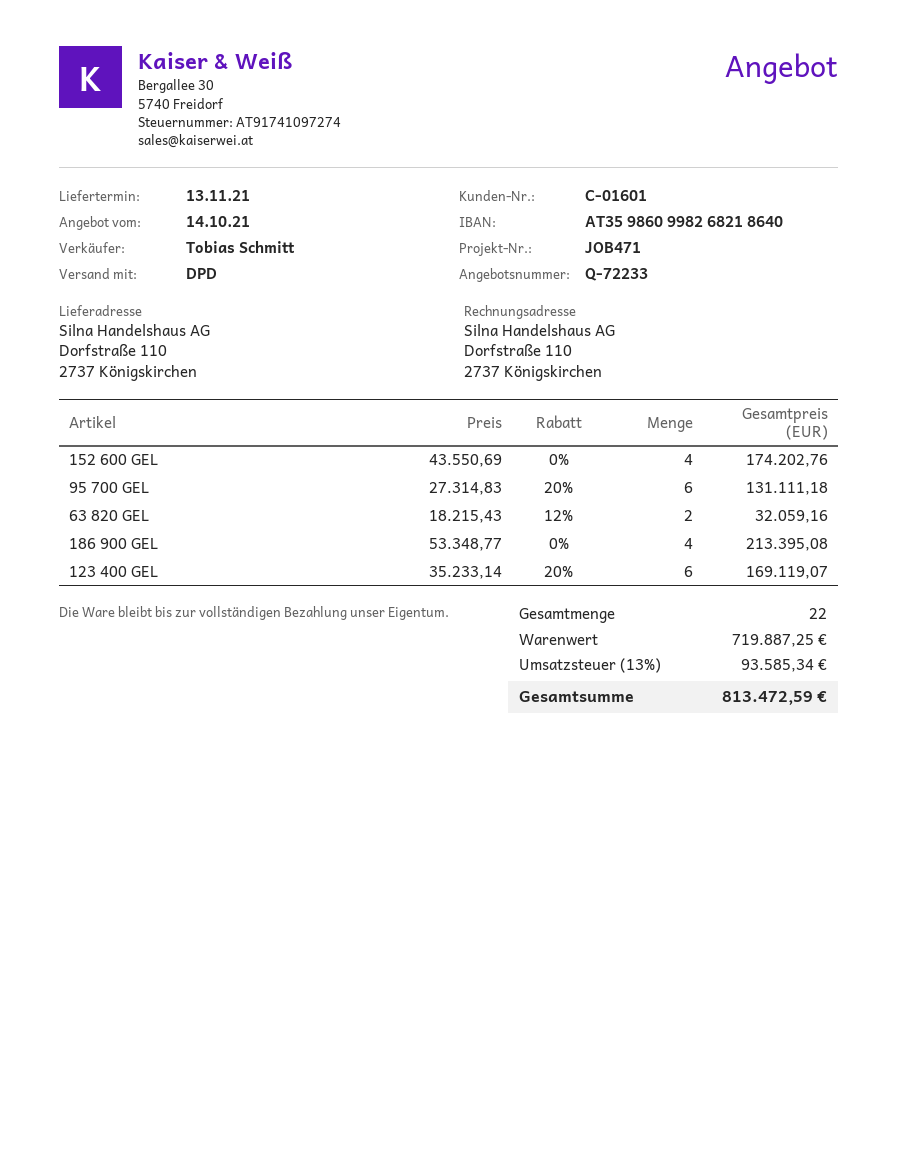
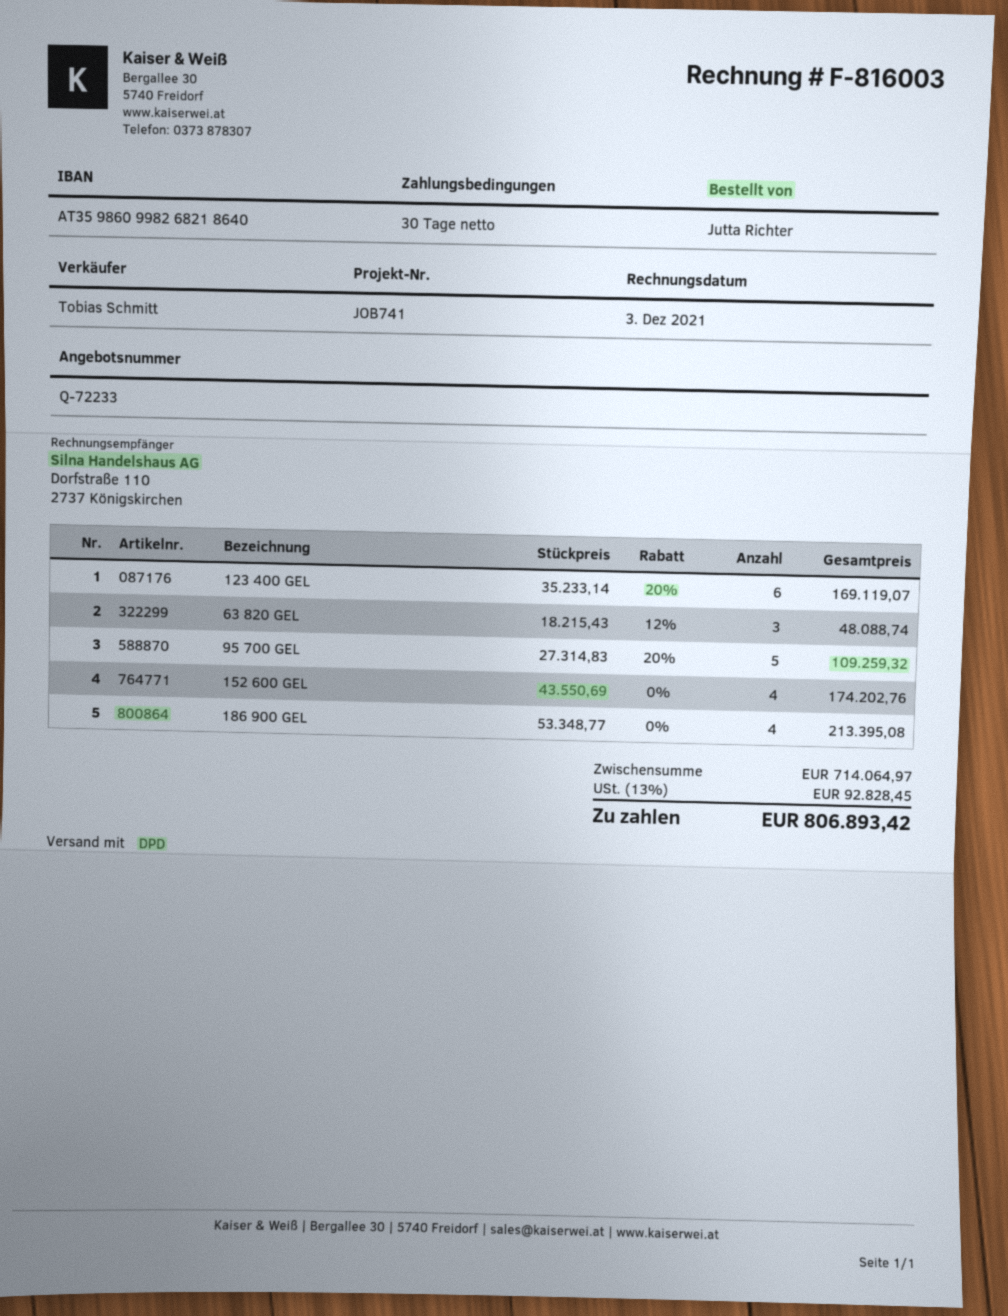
reference: JOB471 -> JOB741
95 700 GEL: 6 x 27314.83 - 20% = 131111.18 -> 5 x 27314.83 - 20% = 109259.32
63 820 GEL: 2 x 18215.43 - 12% = 32059.16 -> 3 x 18215.43 - 12% = 48088.74
subtotal: 719887.25 -> 714064.97
tax: 13% = 93585.34 -> 13% = 92828.45
total: 813472.59 -> 806893.42

